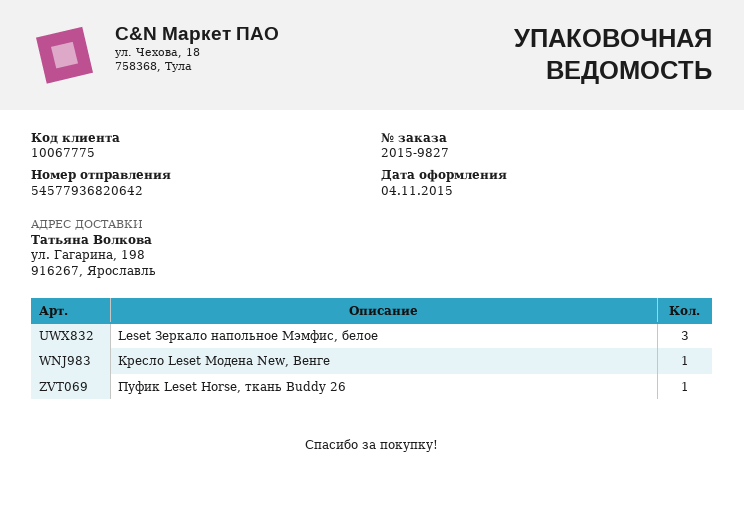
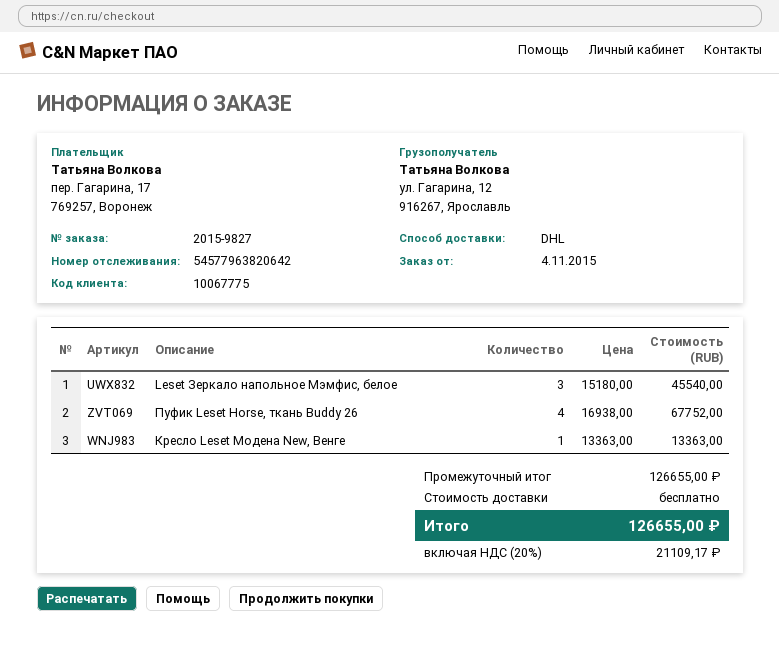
tracking number: 54577936820642 -> 54577963820642
ship to: ул. Гагарина, 198, 916267, Ярославль -> ул. Гагарина, 12, 916267, Ярославль
Пуфик Leset Horse, ткань Buddy 26: 1 -> 4

